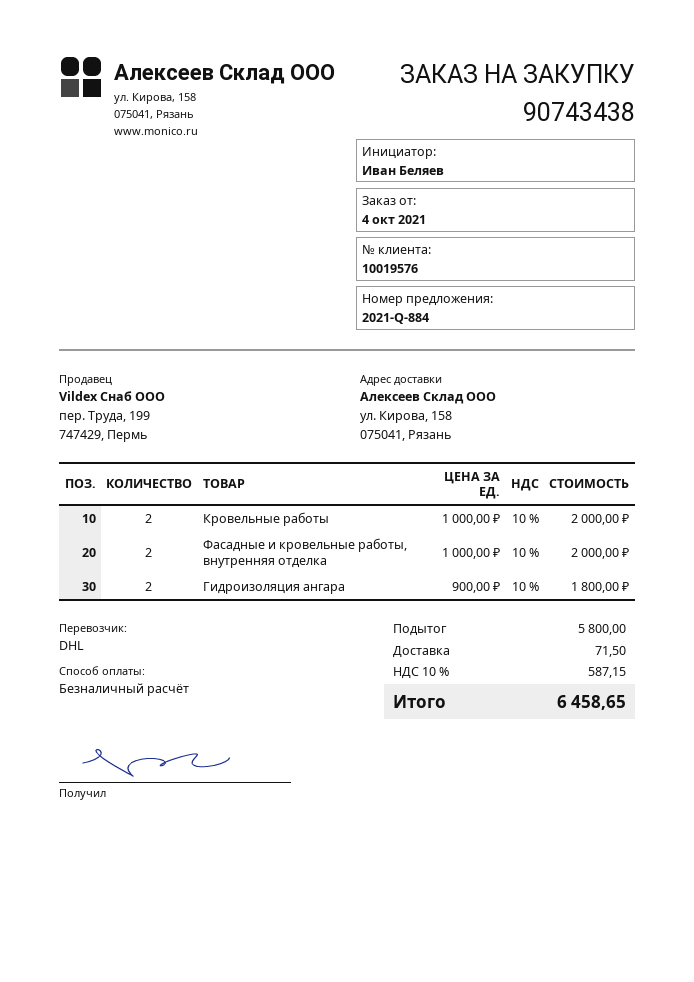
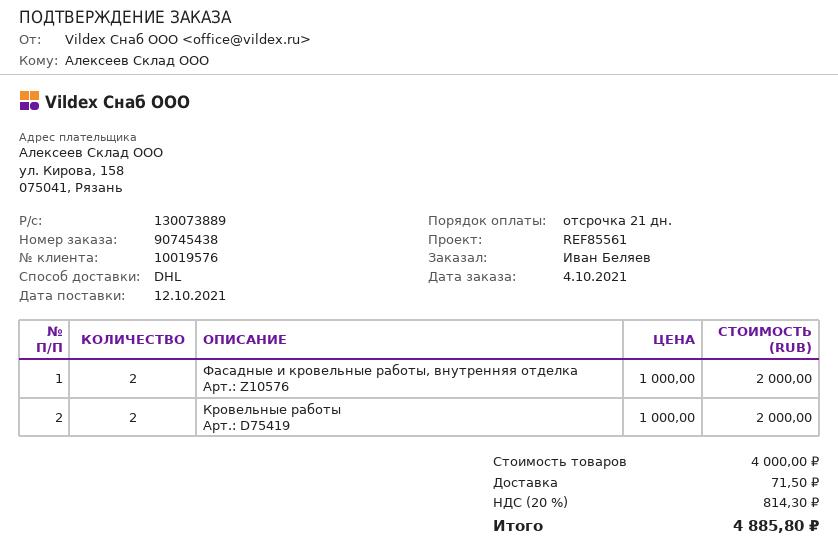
order number: 90743438 -> 90745438
Гидроизоляция ангара: 2 x 900.00 = 1800.00 -> none
subtotal: 5800.00 -> 4000.00
tax: 10% = 587.15 -> 20% = 814.30
total: 6458.65 -> 4885.80

